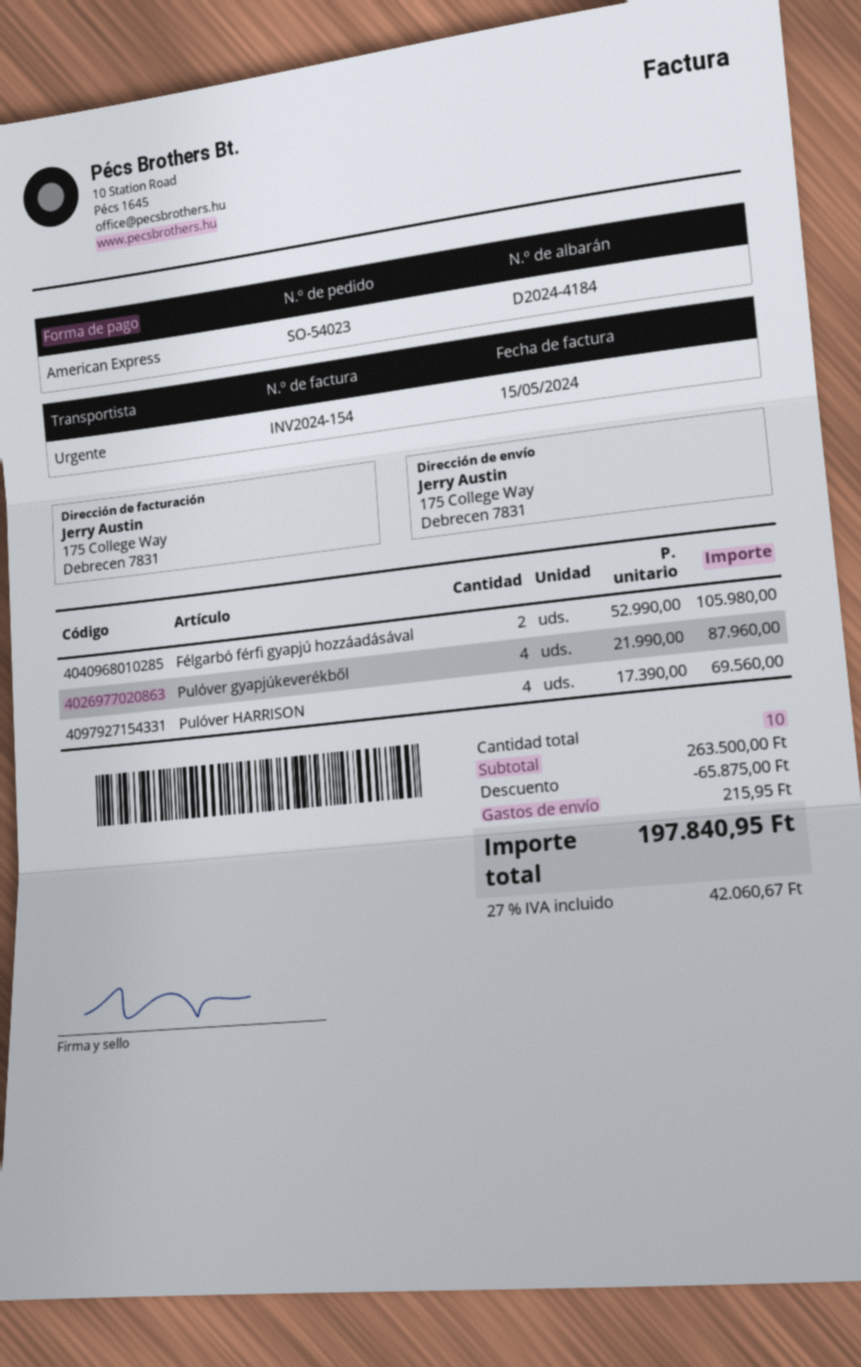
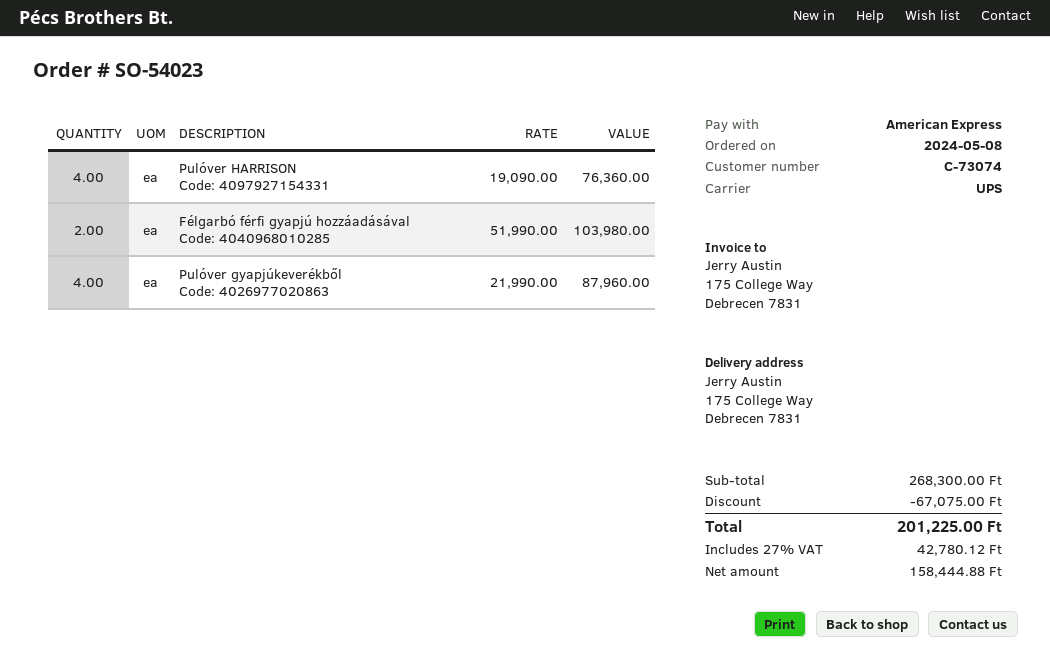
shipping method: express -> UPS
Félgarbó férfi gyapjú hozzáadásával: 2 x 52990.00 = 105980.00 -> 2 x 51990.00 = 103980.00
Pulóver HARRISON: 4 x 17390.00 = 69560.00 -> 4 x 19090.00 = 76360.00
subtotal: 263500.00 -> 268300.00
discount: 65875.00 -> 67075.00
shipping: 215.95 -> none
tax: 27% = 42060.67 -> 27% = 42780.12
total: 197840.95 -> 201225.00

